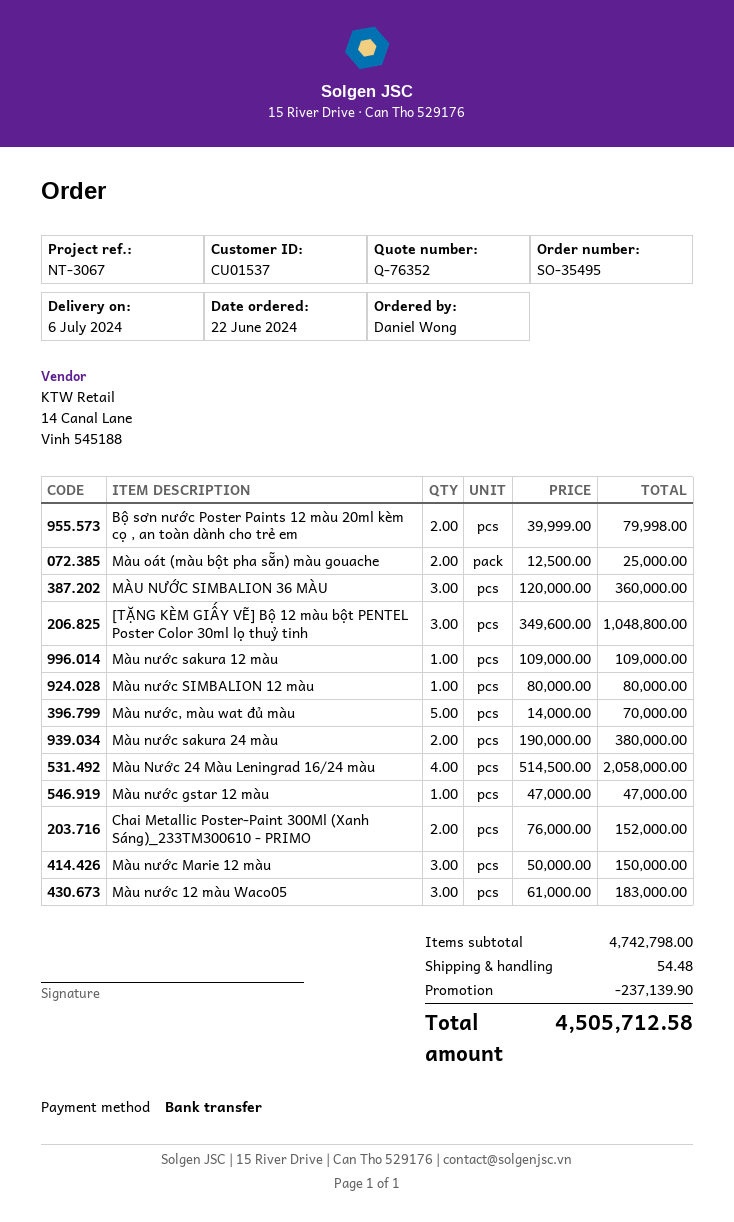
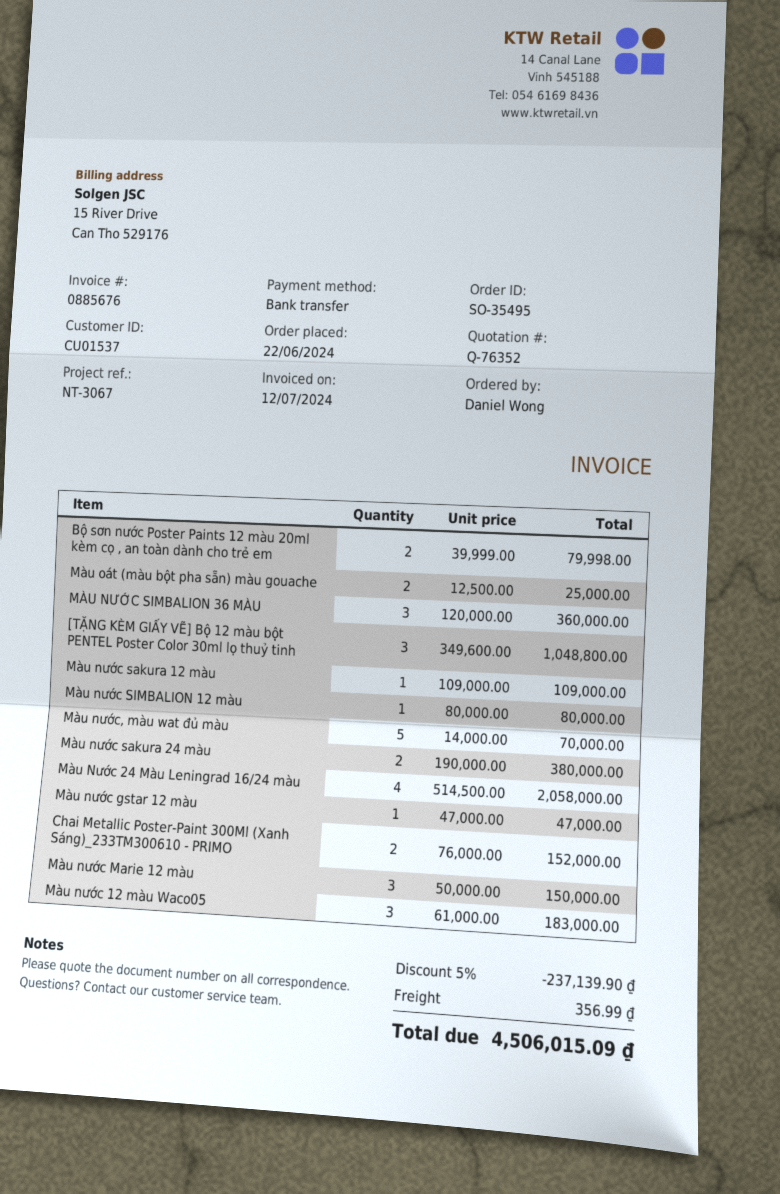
shipping: 54.48 -> 356.99
total: 4505712.58 -> 4506015.09

